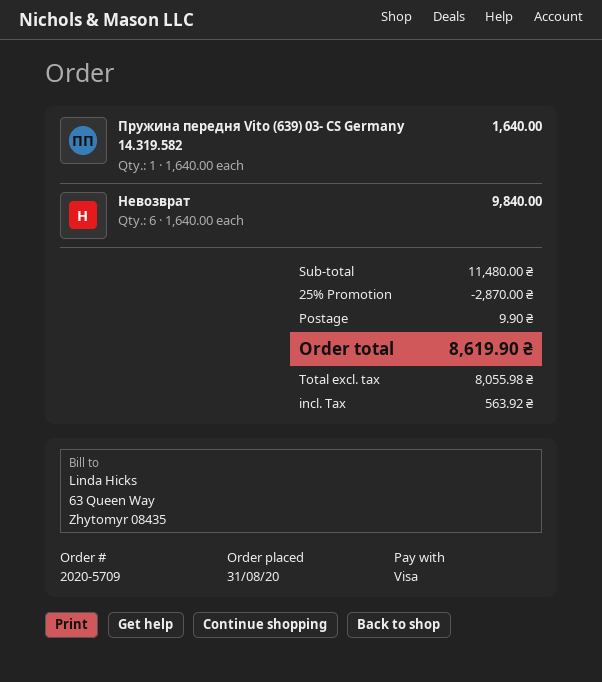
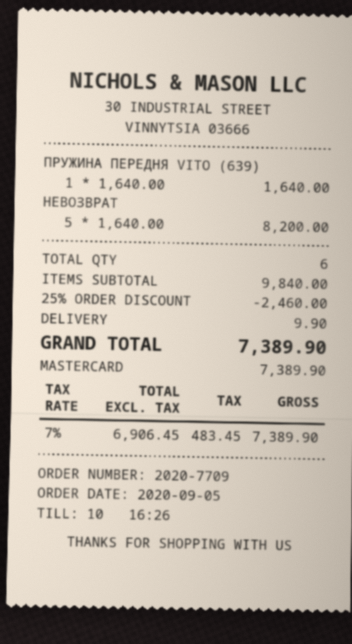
order number: 2020-5709 -> 2020-7709
order date: 2020-08-31 -> 2020-09-05
payment method: Visa -> Mastercard
Невозврат: 6 x 1640.00 = 9840.00 -> 5 x 1640.00 = 8200.00
subtotal: 11480.00 -> 9840.00
discount: 25% = 2870.00 -> 25% = 2460.00
net: 8055.98 -> 6906.45
tax: 563.92 -> 483.45
total: 8619.90 -> 7389.90

